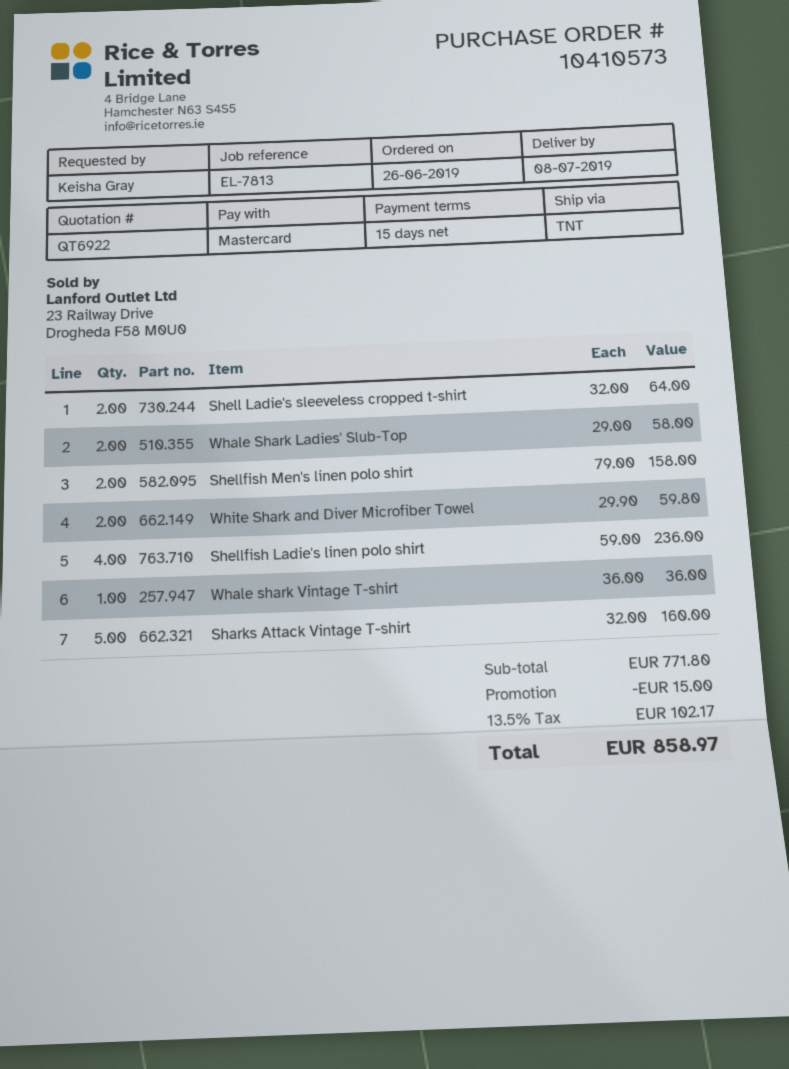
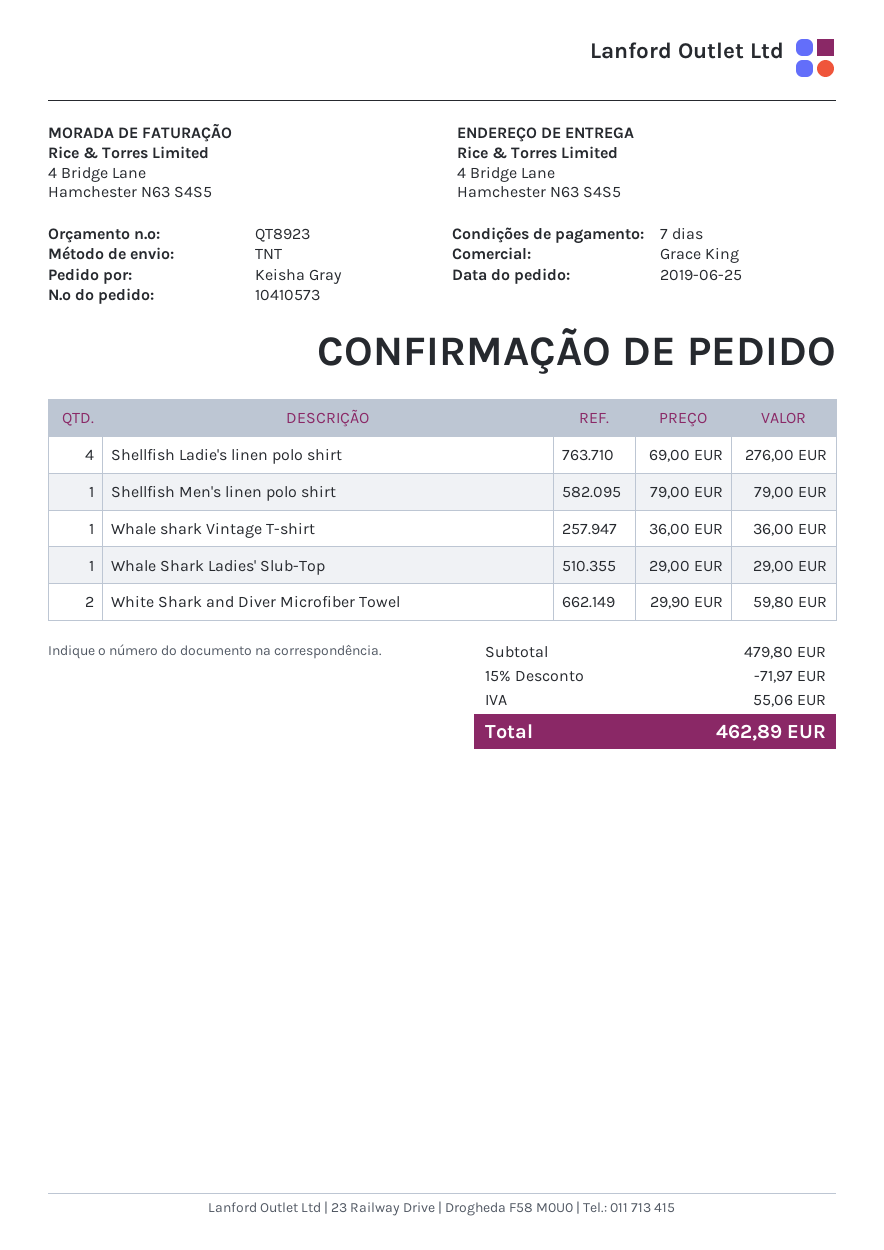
quote number: QT6922 -> QT8923
order date: 2019-06-26 -> 2019-06-25
payment terms: 15 days -> 7 days
Shell Ladie's sleeveless cropped t-shirt: 2 x 32.00 = 64.00 -> none
Whale Shark Ladies' Slub-Top: 2 x 29.00 = 58.00 -> 1 x 29.00 = 29.00
Shellfish Men's linen polo shirt: 2 x 79.00 = 158.00 -> 1 x 79.00 = 79.00
Shellfish Ladie's linen polo shirt: 4 x 59.00 = 236.00 -> 4 x 69.00 = 276.00
Sharks Attack Vintage T-shirt: 5 x 32.00 = 160.00 -> none
subtotal: 771.80 -> 479.80
discount: 15.00 -> 71.97
tax: 102.17 -> 55.06
total: 858.97 -> 462.89

